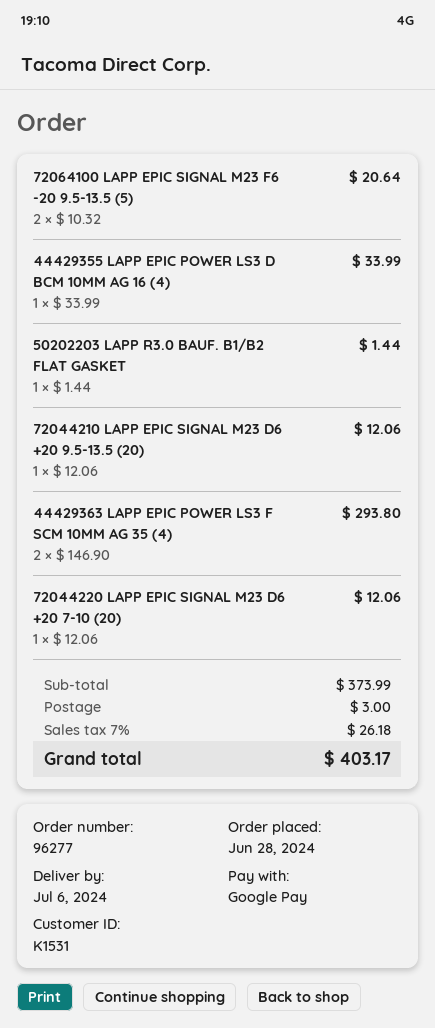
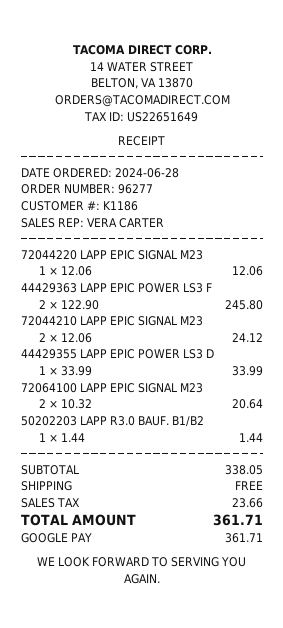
customer number: K1531 -> K1186
72044210 LAPP EPIC SIGNAL M23 D6 +20 9.5-13.5 (20): 1 x 12.06 = 12.06 -> 2 x 12.06 = 24.12
44429363 LAPP EPIC POWER LS3 F SCM 10MM AG 35 (4): 2 x 146.90 = 293.80 -> 2 x 122.90 = 245.80
subtotal: 373.99 -> 338.05
shipping: 3.00 -> 0.00
tax: 26.18 -> 23.66
total: 403.17 -> 361.71

